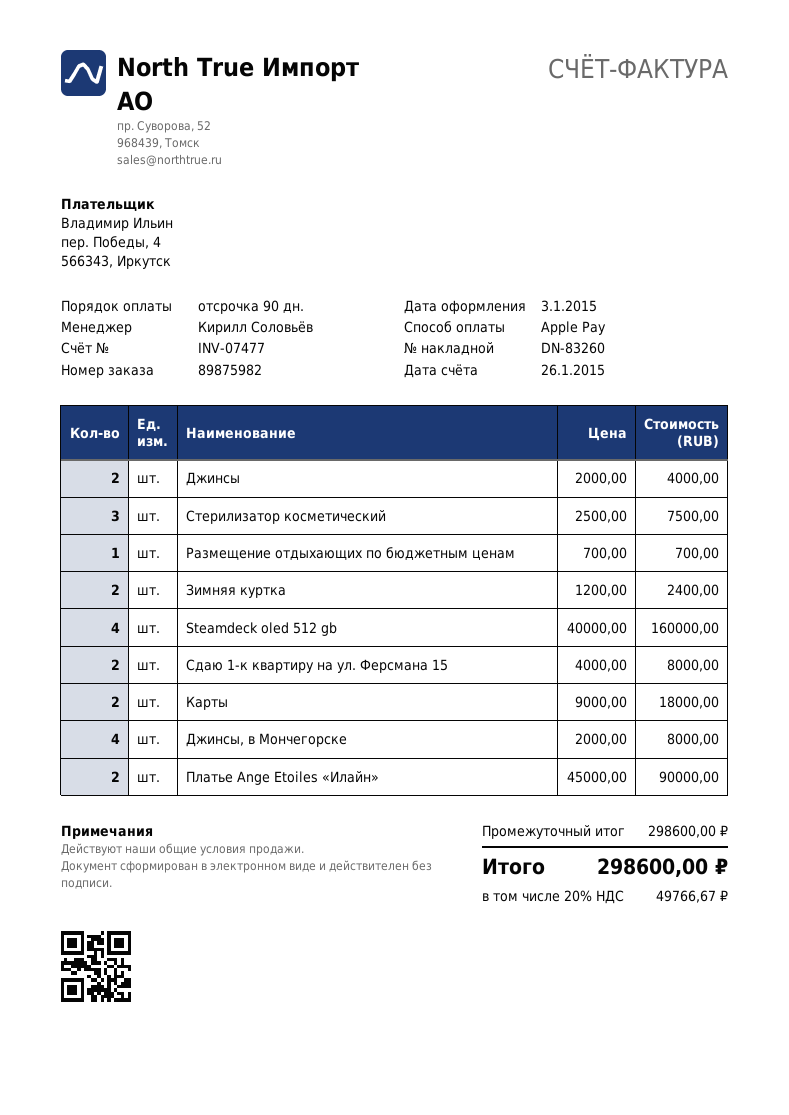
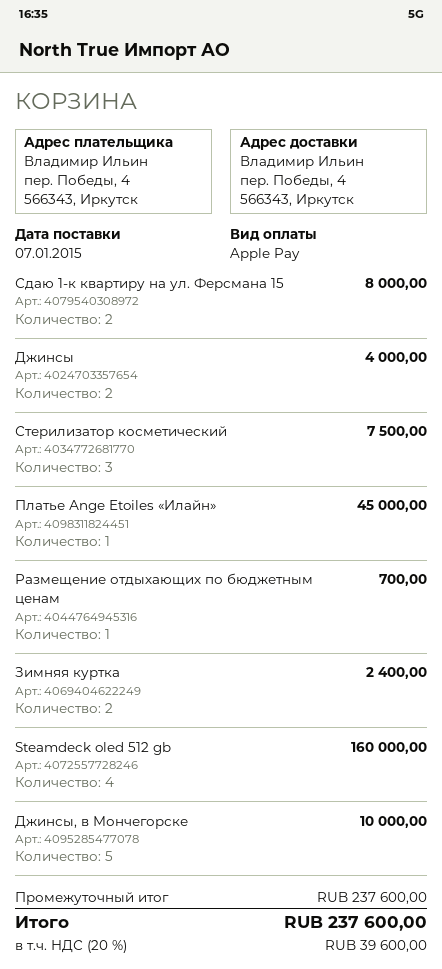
Карты: 2 for 18000.00 -> none
Джинсы, в Мончегорске: 4 for 8000.00 -> 5 for 10000.00
Платье Аnge Еtoiles «Илайн»: 2 for 90000.00 -> 1 for 45000.00
subtotal: 298600.00 -> 237600.00
tax: 20% = 49766.67 -> 20% = 39600.00
total: 298600.00 -> 237600.00

